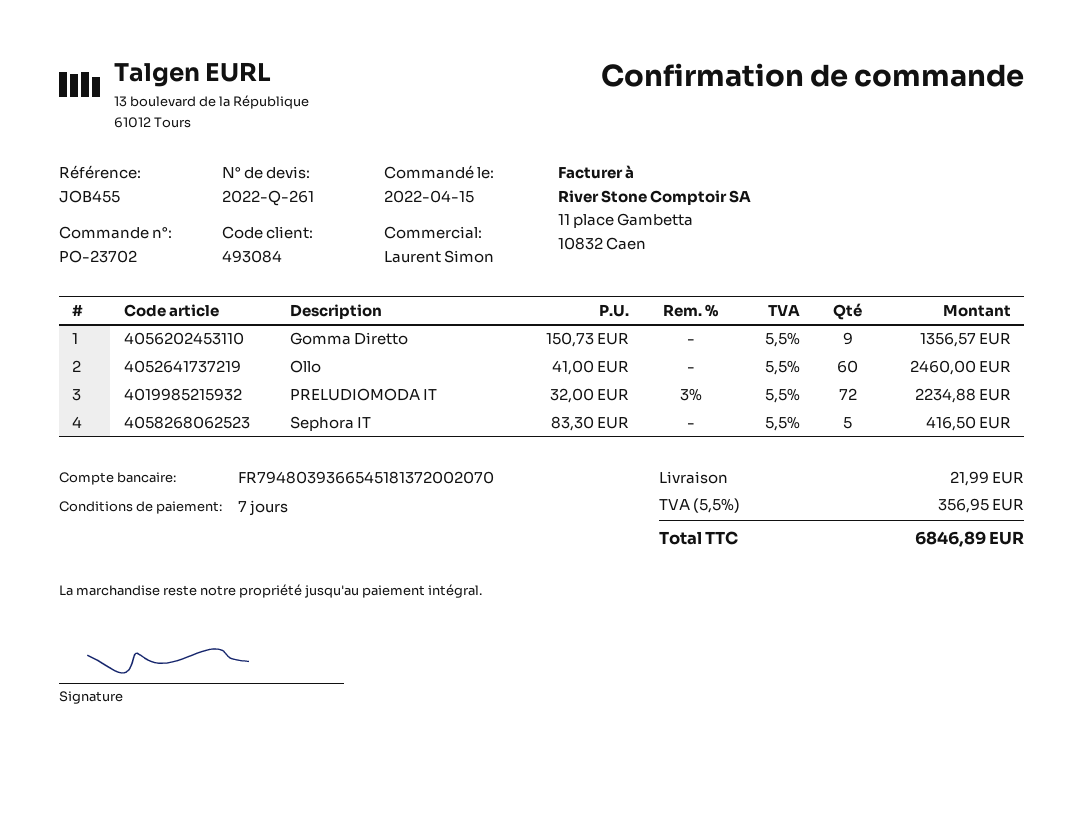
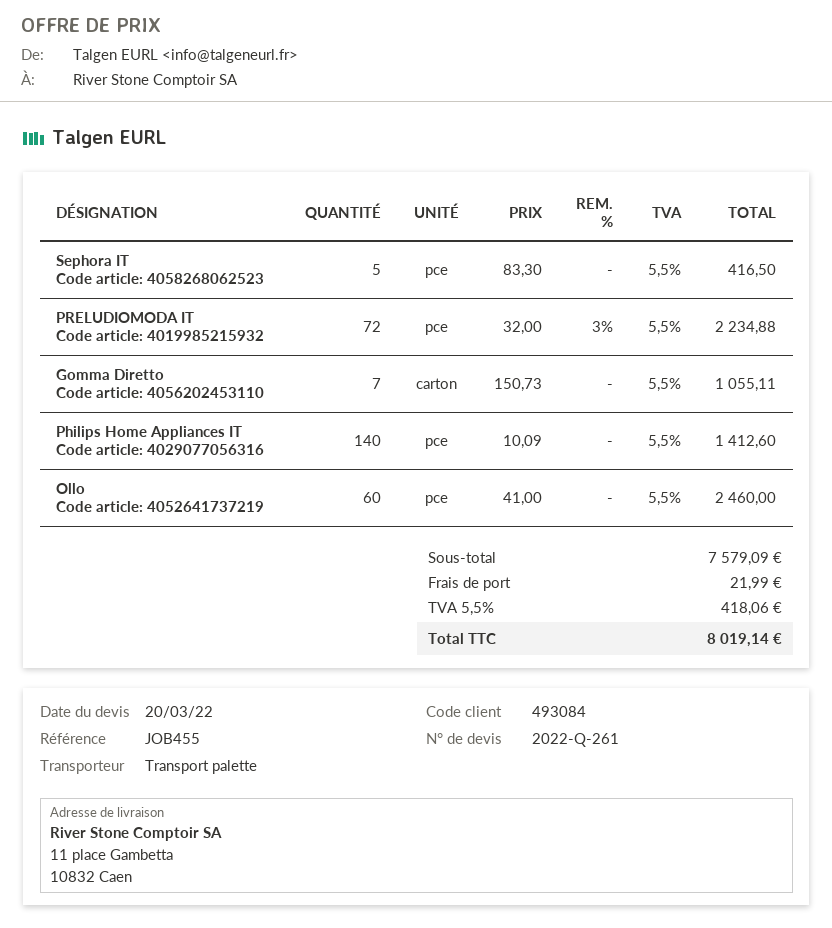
Gomma Diretto: 9 x 150.73 = 1356.57 -> 7 x 150.73 = 1055.11
Philips Home Appliances IT: none -> 140 x 10.09 = 1412.60
tax: 5.5% = 356.95 -> 5.5% = 418.06
total: 6846.89 -> 8019.14

